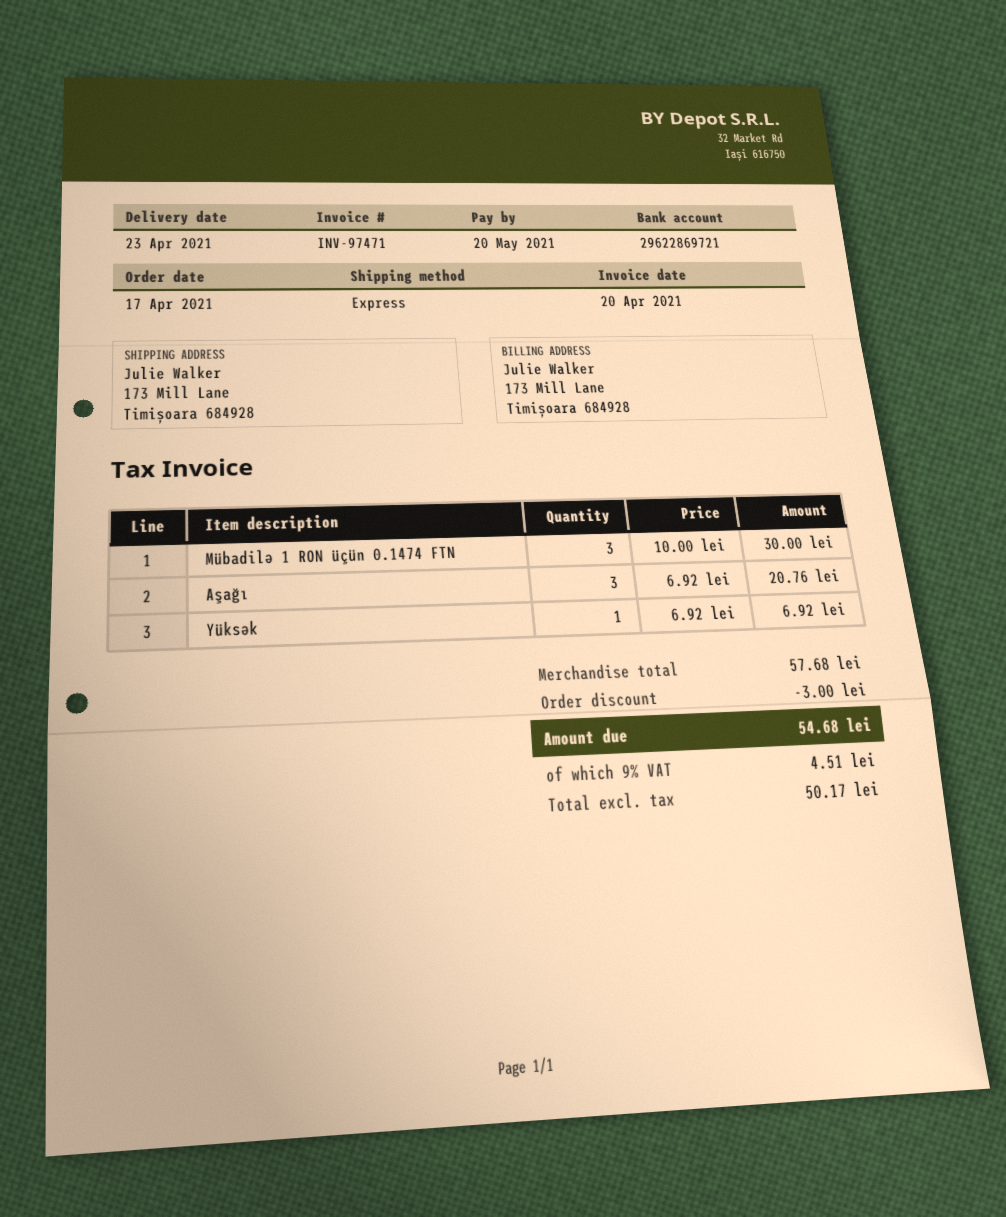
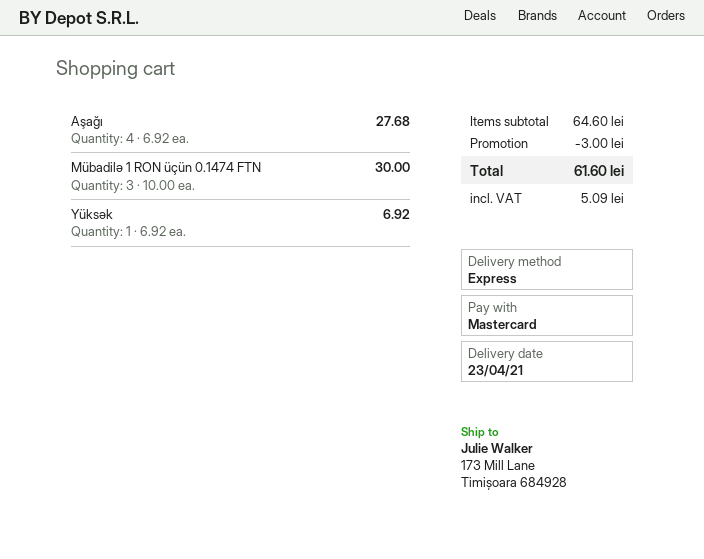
Aşağı: 3 x 6.92 = 20.76 -> 4 x 6.92 = 27.68
subtotal: 57.68 -> 64.60
tax: 4.51 -> 5.09
total: 54.68 -> 61.60

